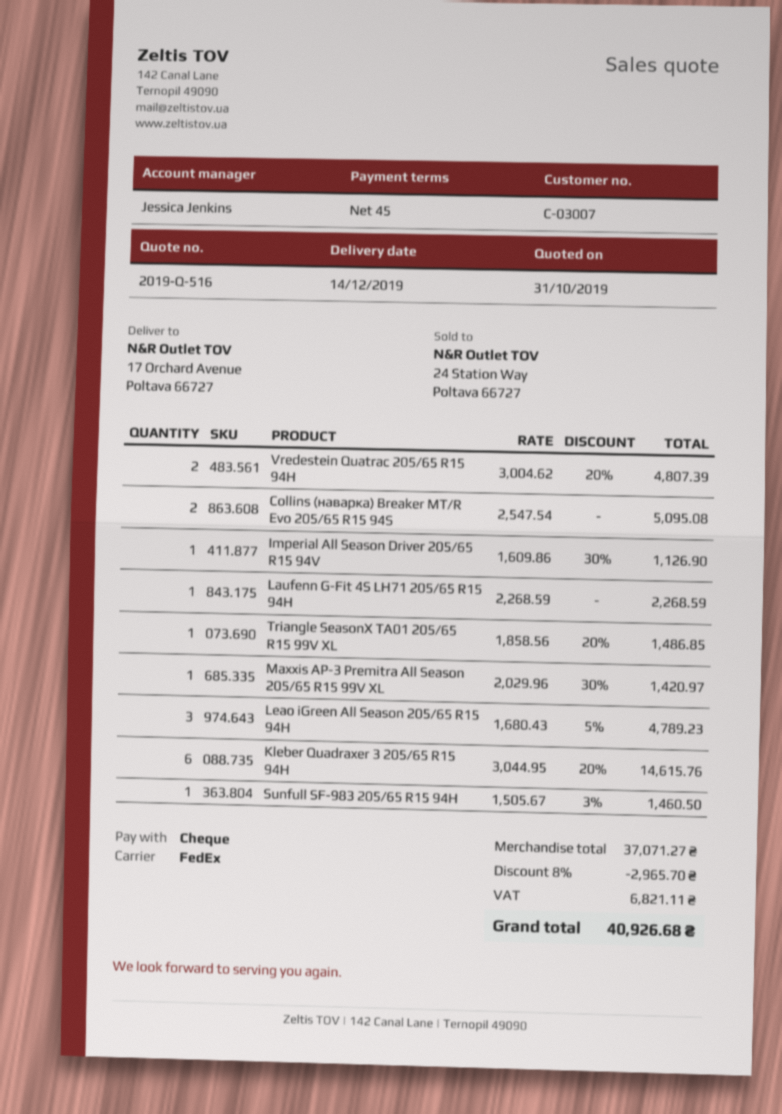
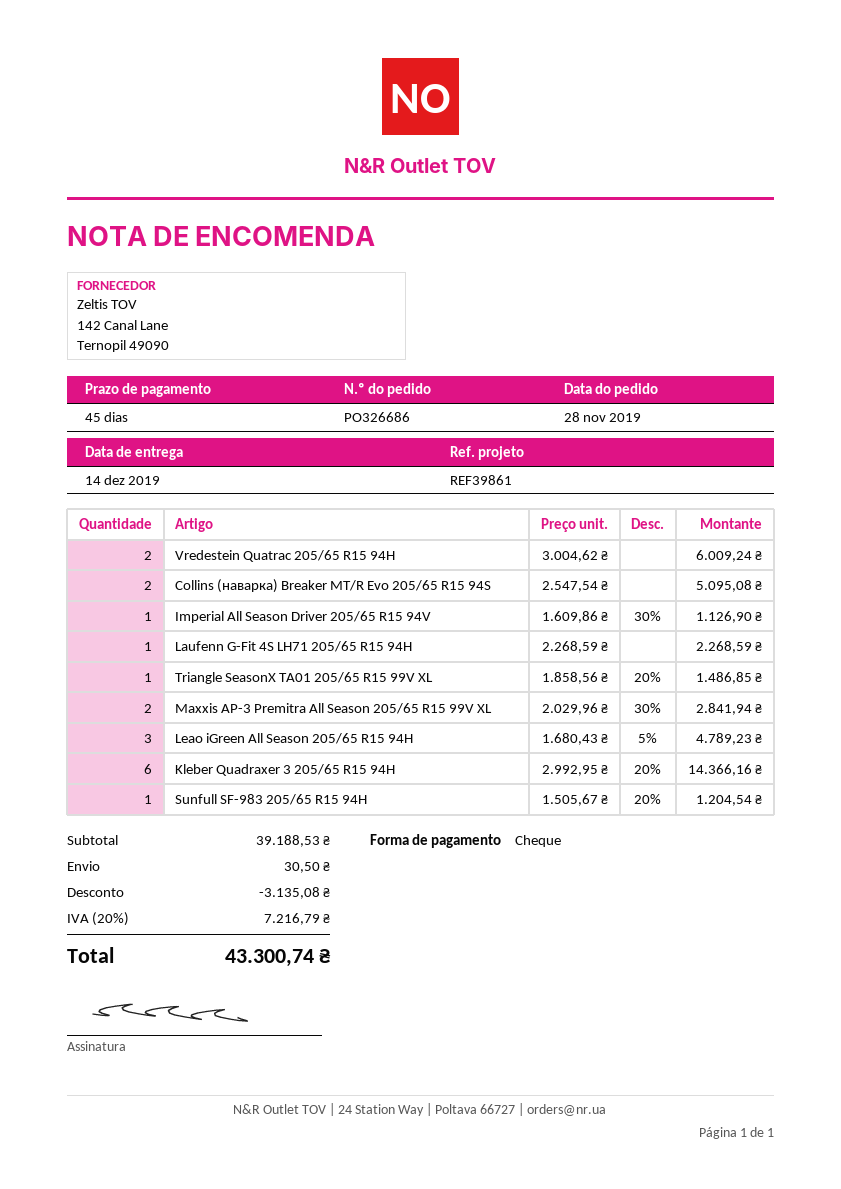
Vredestein Quatrac 205/65 R15 94H: 2 x 3004.62 - 20% = 4807.39 -> 2 x 3004.62 = 6009.24
Maxxis AP-3 Premitra All Season 205/65 R15 99V XL: 1 x 2029.96 - 30% = 1420.97 -> 2 x 2029.96 - 30% = 2841.94
Kleber Quadraxer 3 205/65 R15 94H: 6 x 3044.95 - 20% = 14615.76 -> 6 x 2992.95 - 20% = 14366.16
Sunfull SF-983 205/65 R15 94H: 1 x 1505.67 - 3% = 1460.50 -> 1 x 1505.67 - 20% = 1204.54
subtotal: 37071.27 -> 39188.53
discount: 2965.70 -> 3135.08
shipping: none -> 30.50
tax: 6821.11 -> 7216.79
total: 40926.68 -> 43300.74

